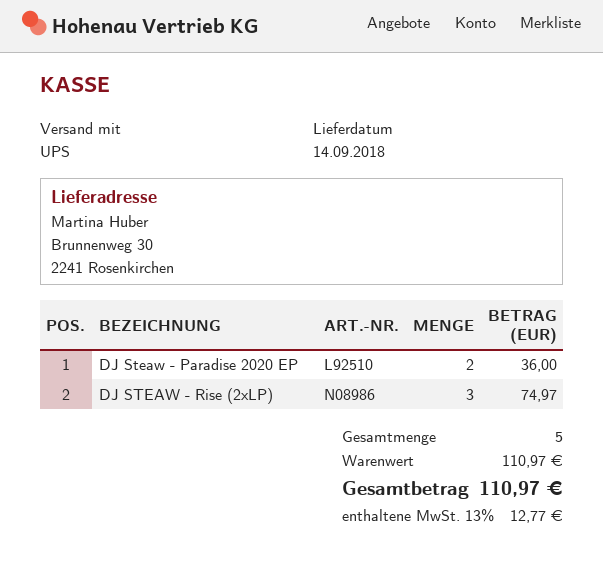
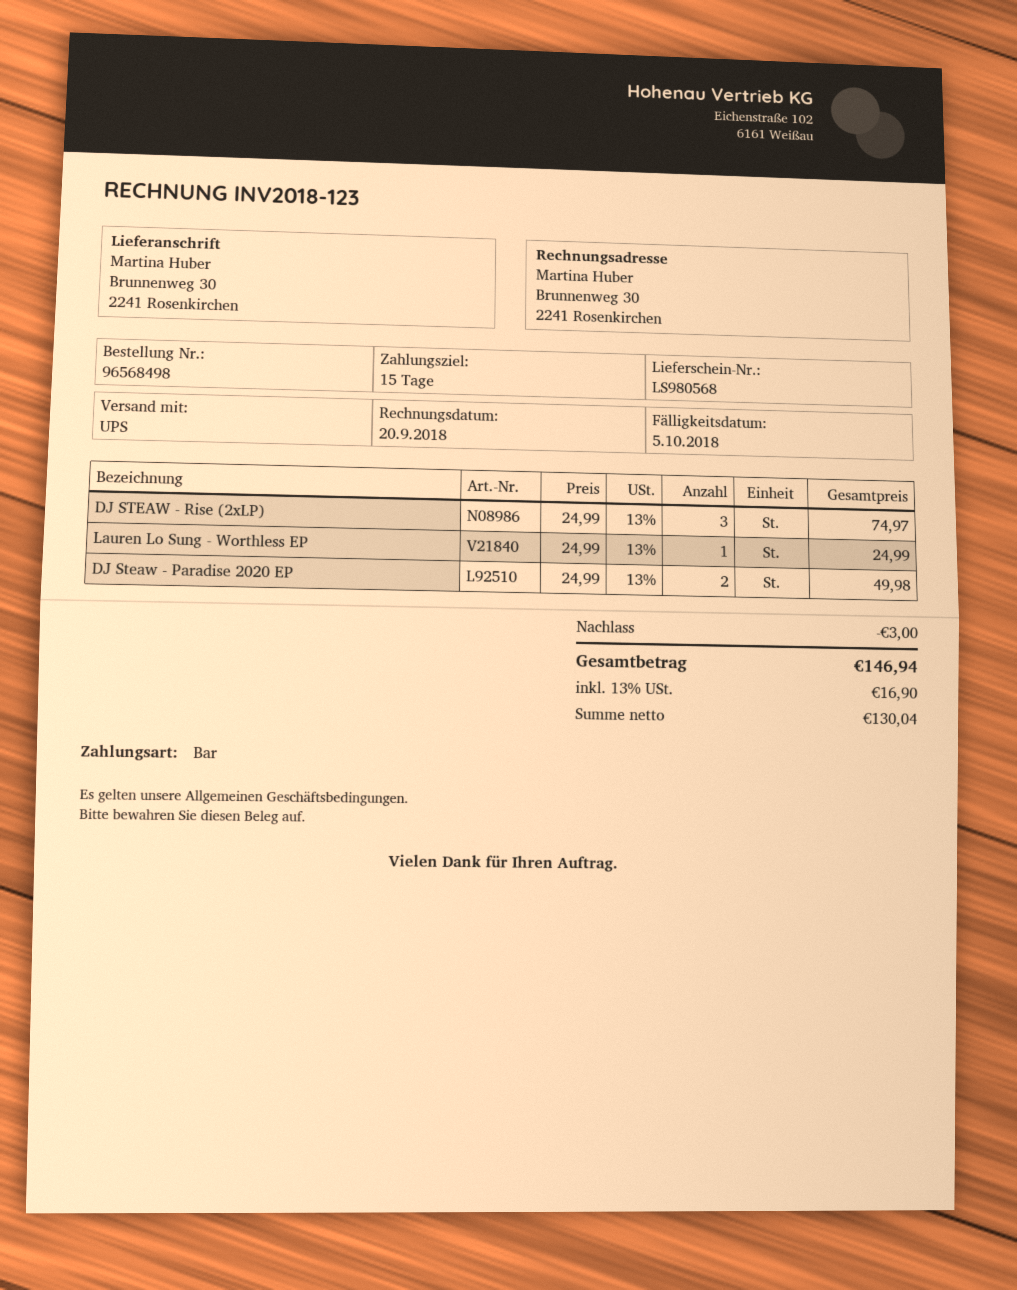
DJ Steaw - Paradise 2020 EP: 2 for 36.00 -> 2 for 49.98
Lauren Lo Sung - Worthless EP: none -> 1 for 24.99
discount: none -> 3.00
tax: 13% = 12.77 -> 13% = 16.90
total: 110.97 -> 146.94

